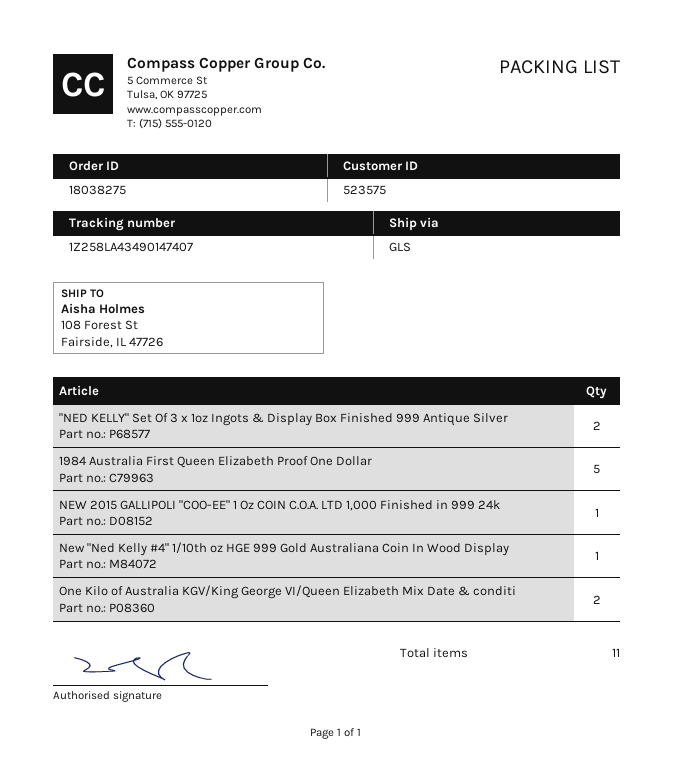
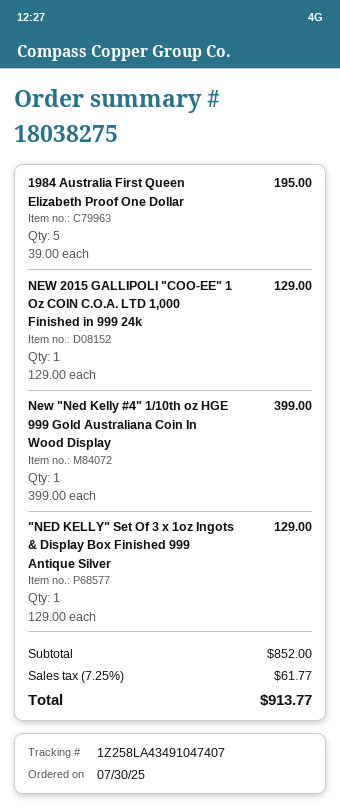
tracking number: 1Z258LA43490147407 -> 1Z258LA43491047407
"NED KELLY" Set Of 3 x 1oz Ingots & Display Box Finished 999 Antique Silver: 2 -> 1
One Kilo of Australia KGV/King George VI/Queen Elizabeth Mix Date & conditi: 2 -> none

